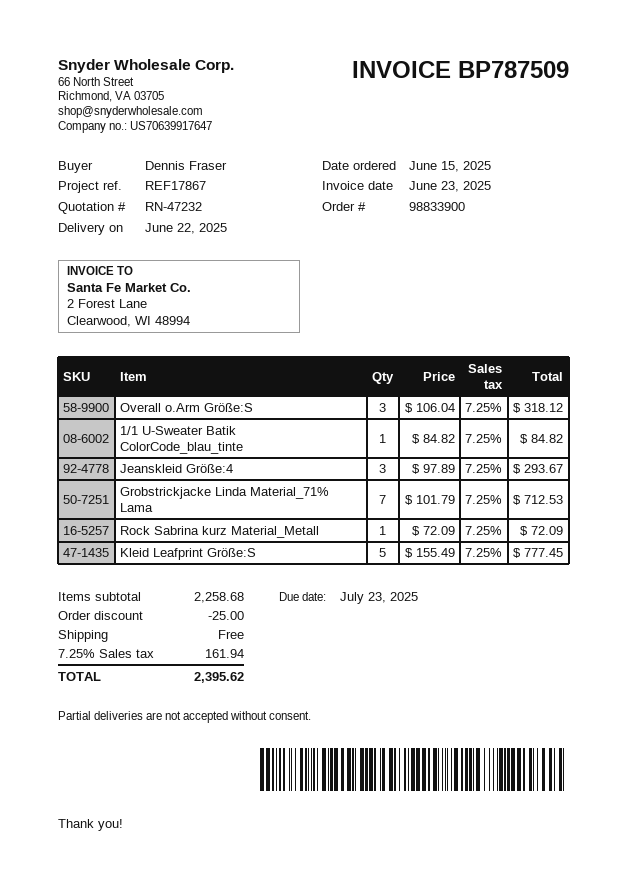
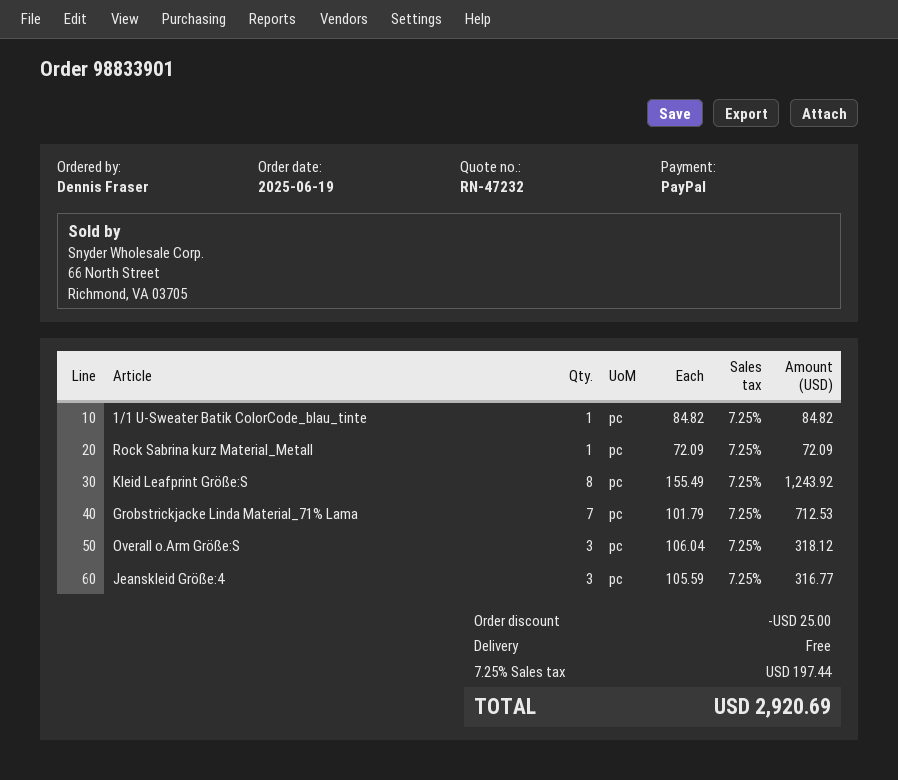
order number: 98833900 -> 98833901
order date: 2025-06-15 -> 2025-06-19
Jeanskleid Größe:4: 3 x 97.89 = 293.67 -> 3 x 105.59 = 316.77
Kleid Leafprint Größe:S: 5 x 155.49 = 777.45 -> 8 x 155.49 = 1243.92
tax: 7.25% = 161.94 -> 7.25% = 197.44
total: 2395.62 -> 2920.69

